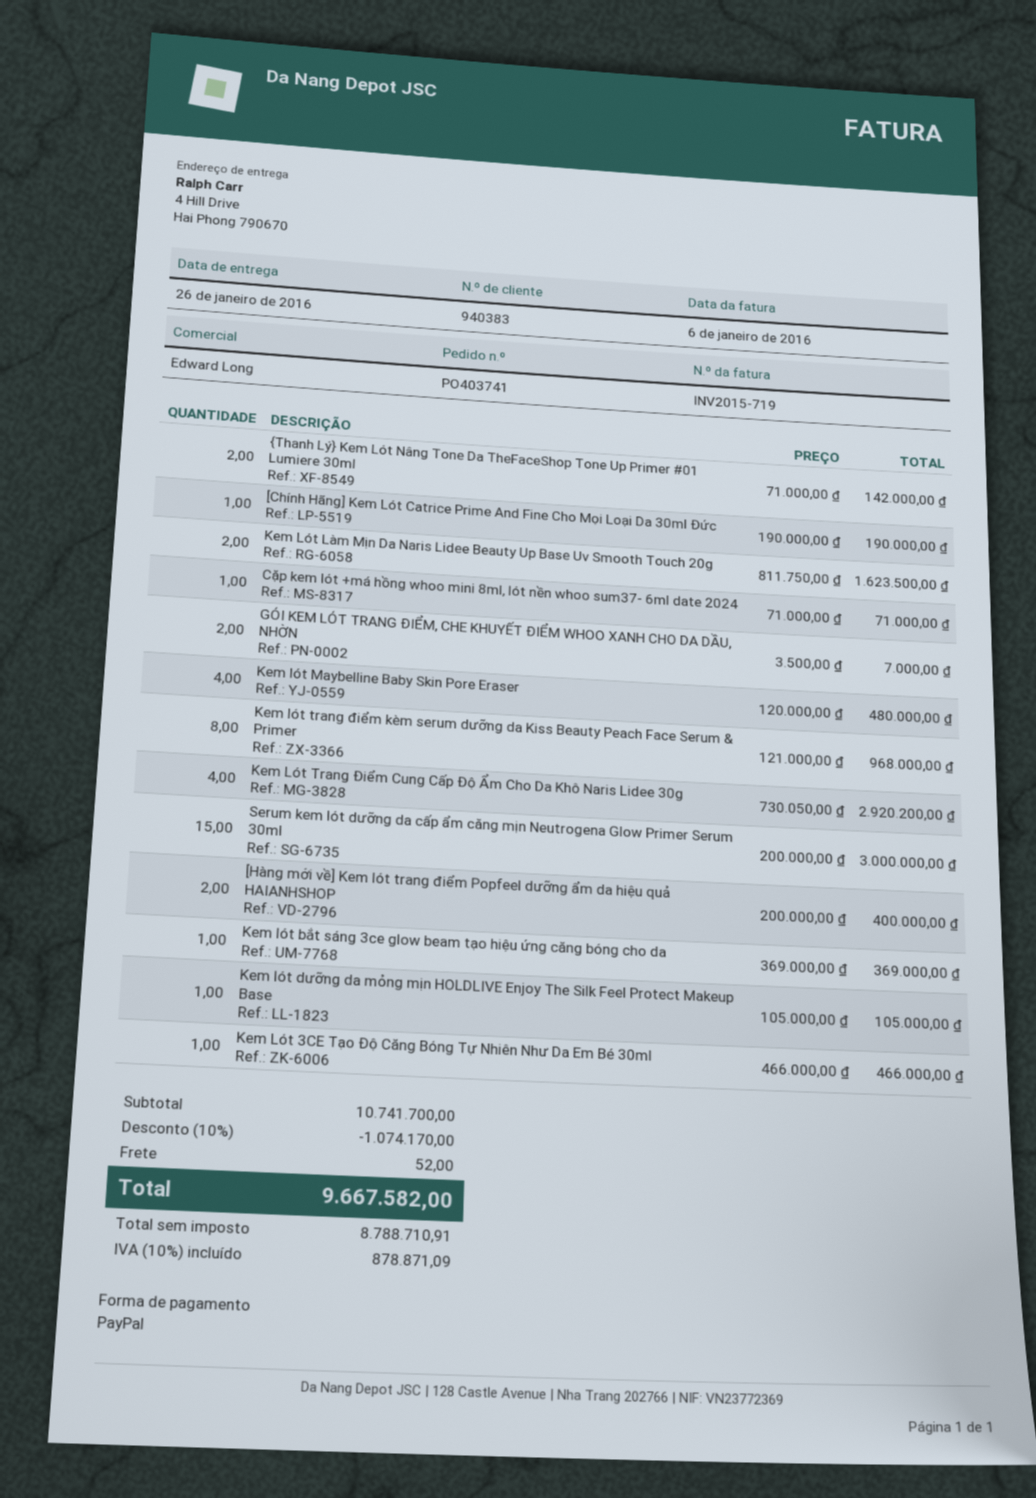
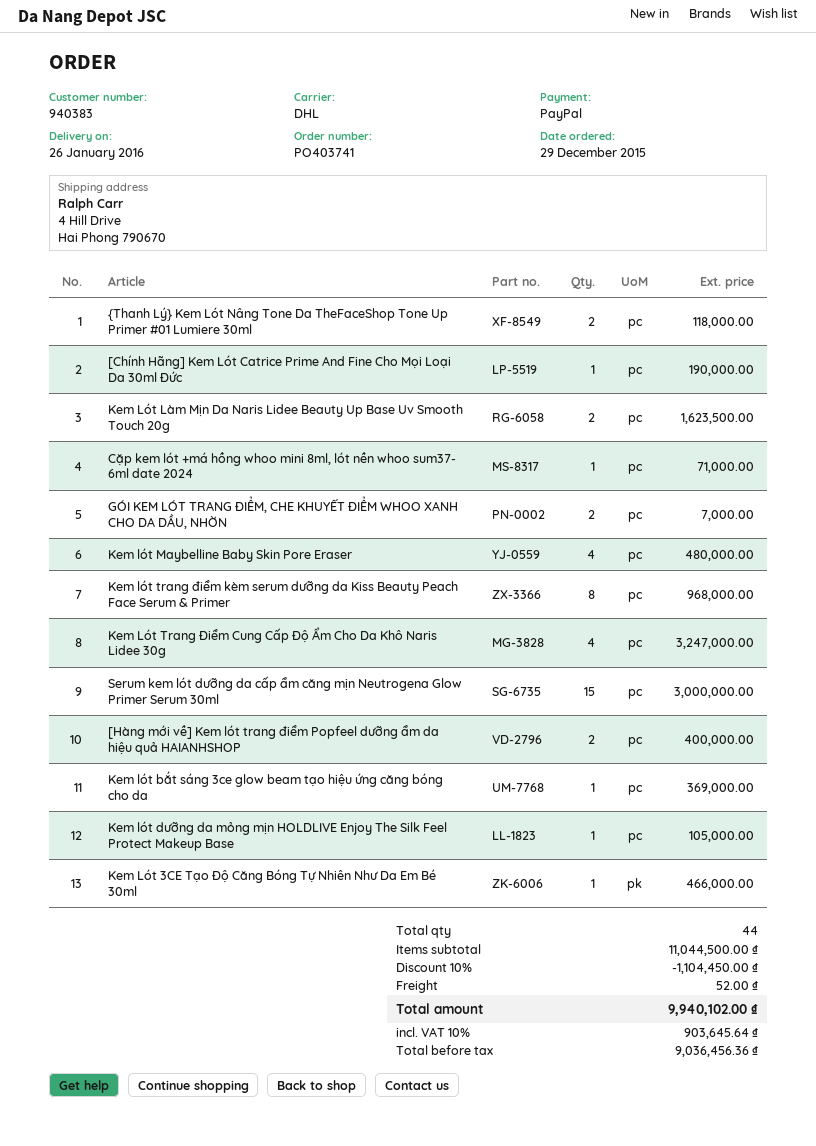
{Thanh Lý} Kem Lót Nâng Tone Da TheFaceShop Tone Up Primer #01 Lumiere 30ml: 2 for 142000.00 -> 2 for 118000.00
Kem Lót Trang Điểm Cung Cấp Độ Ẩm Cho Da Khô Naris Lidee 30g: 4 for 2920200.00 -> 4 for 3247000.00
subtotal: 10741700.00 -> 11044500.00
discount: 10% = 1074170.00 -> 10% = 1104450.00
net: 8788710.91 -> 9036456.36
tax: 10% = 878871.09 -> 10% = 903645.64
total: 9667582.00 -> 9940102.00

